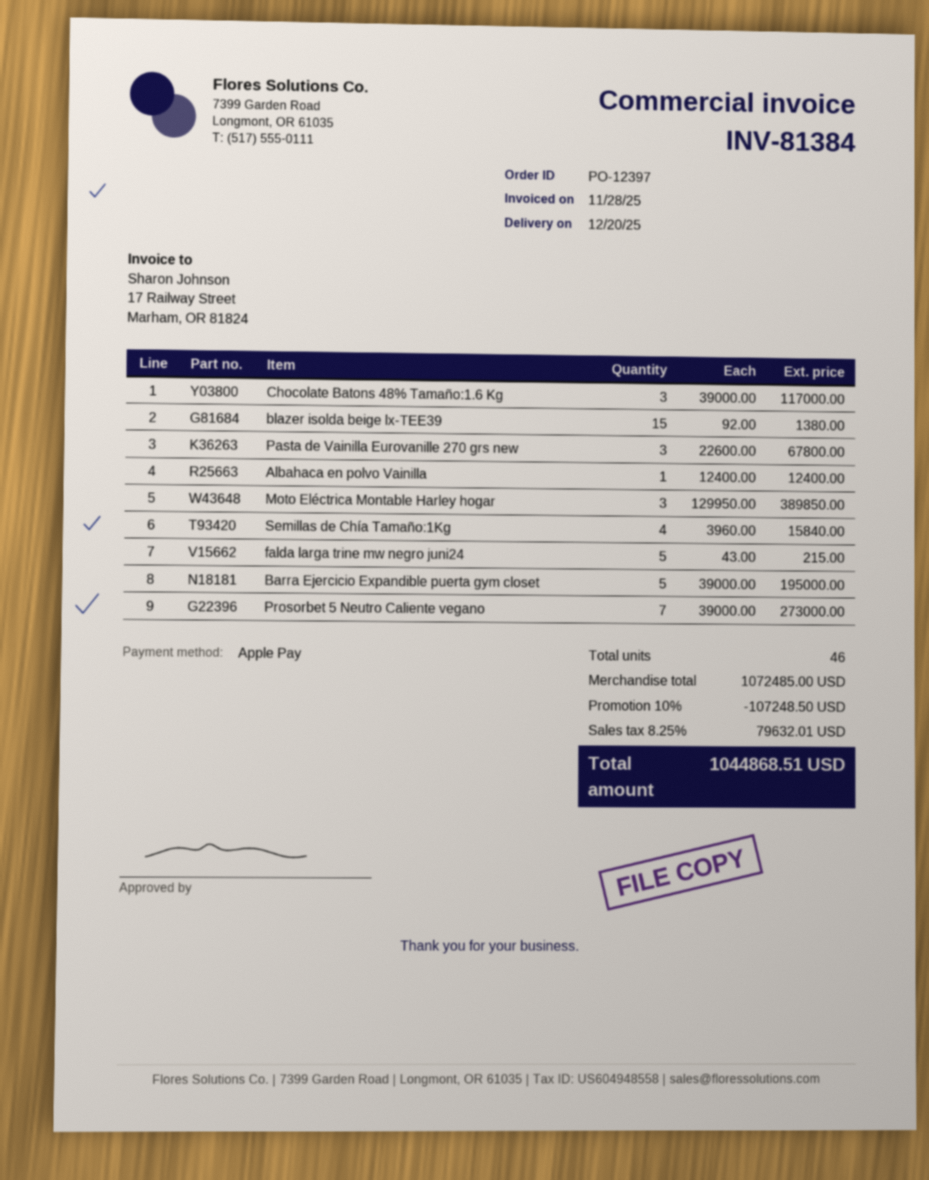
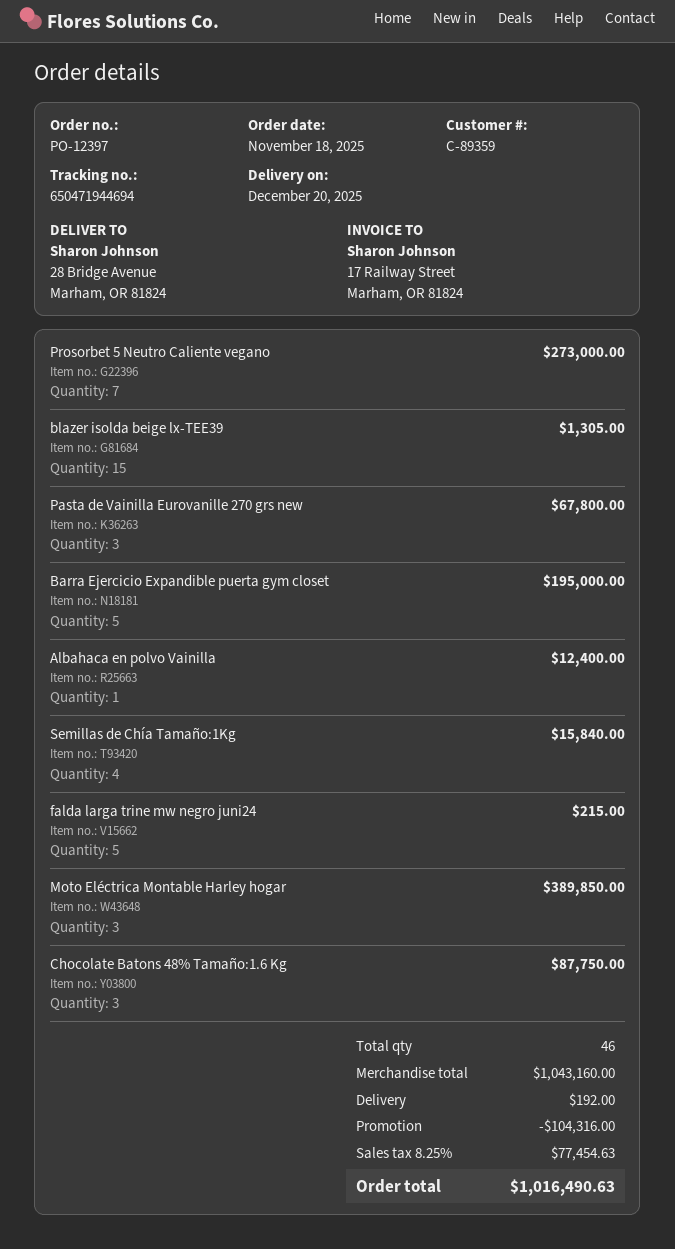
Chocolate Batons 48% Tamaño:1.6 Kg: 3 for 117000.00 -> 3 for 87750.00
blazer isolda beige lx-TEE39: 15 for 1380.00 -> 15 for 1305.00
subtotal: 1072485.00 -> 1043160.00
discount: 107248.50 -> 104316.00
shipping: none -> 192.00
tax: 8.25% = 79632.01 -> 8.25% = 77454.63
total: 1044868.51 -> 1016490.63

